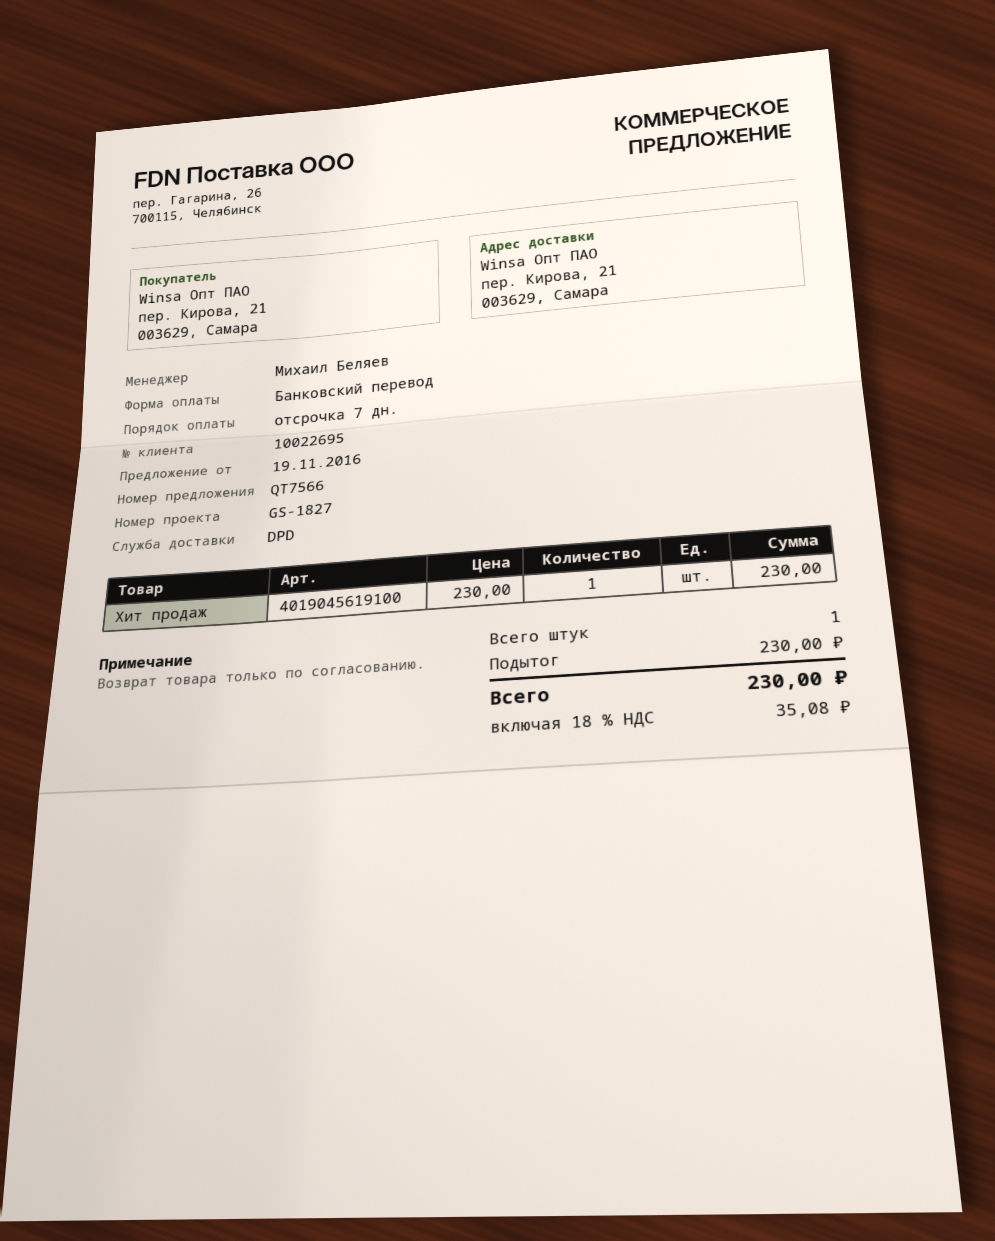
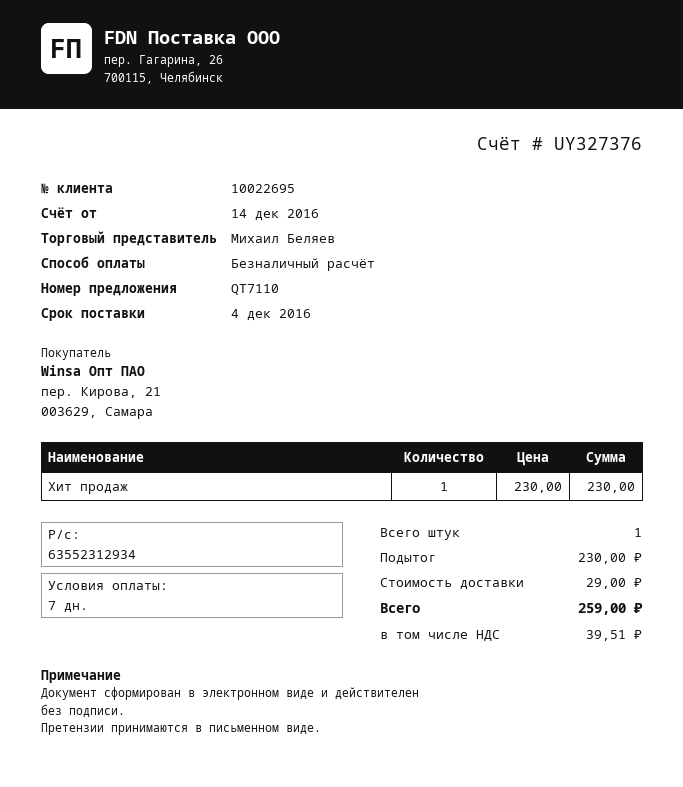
quote number: QT7566 -> QT7110
shipping: none -> 29.00
tax: 35.08 -> 39.51
total: 230.00 -> 259.00

